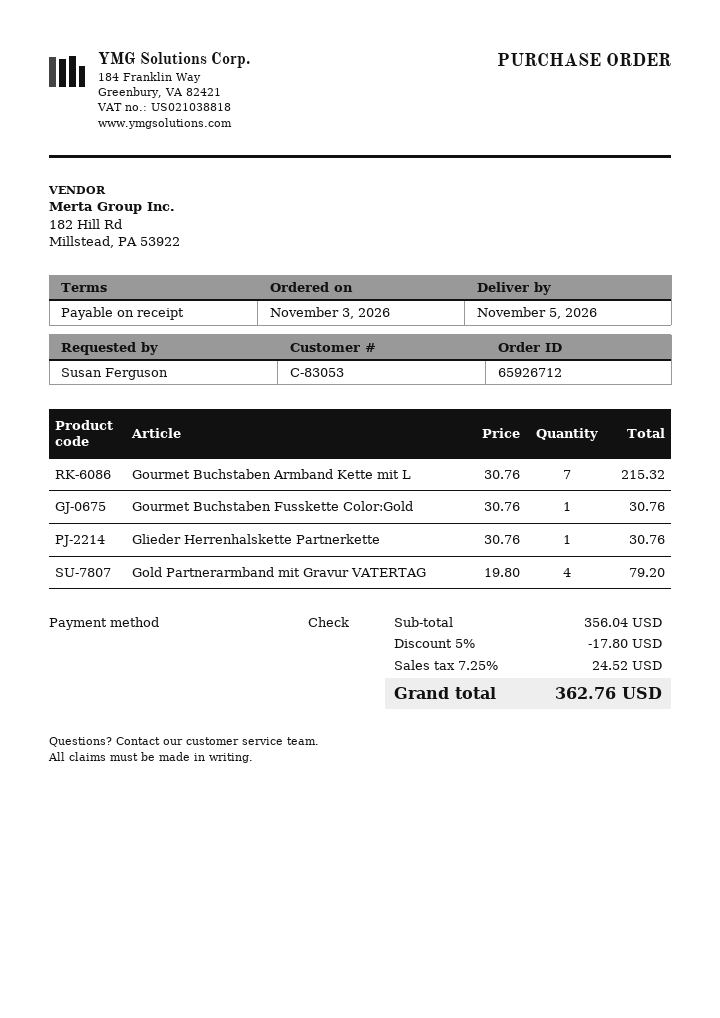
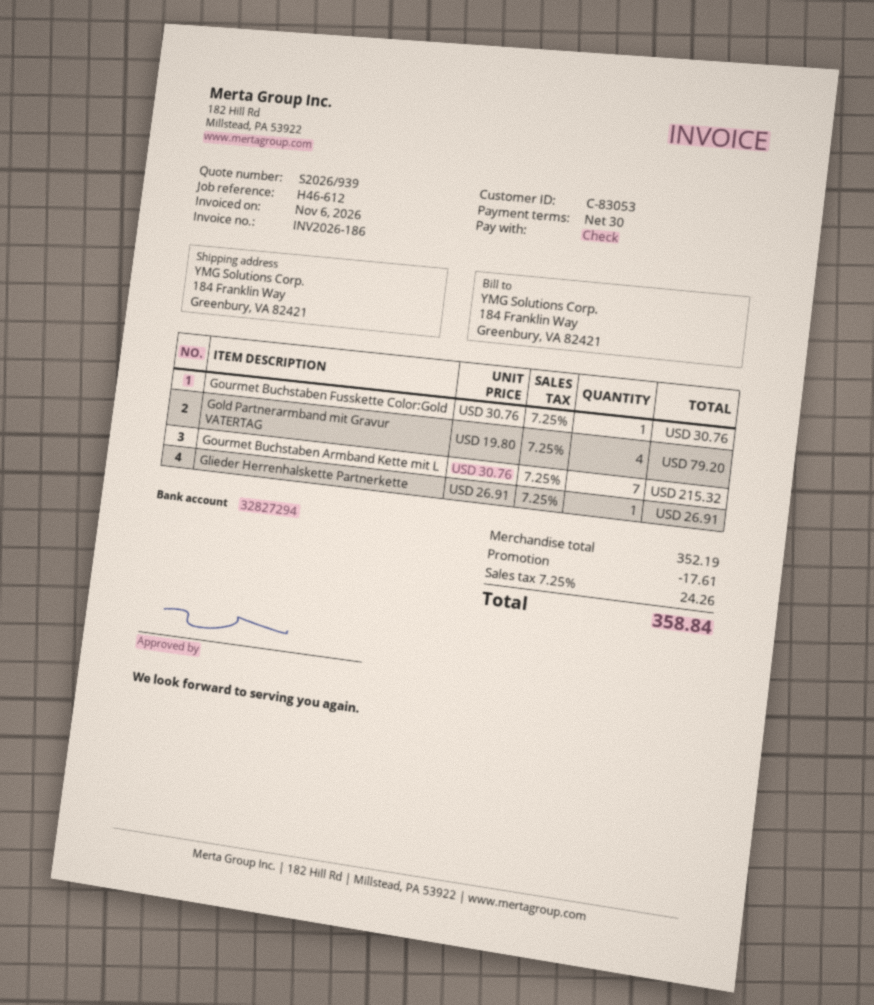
payment terms: on receipt -> 30 days
Glieder Herrenhalskette Partnerkette: 1 x 30.76 = 30.76 -> 1 x 26.91 = 26.91
subtotal: 356.04 -> 352.19
discount: 17.80 -> 17.61
tax: 7.25% = 24.52 -> 7.25% = 24.26
total: 362.76 -> 358.84

